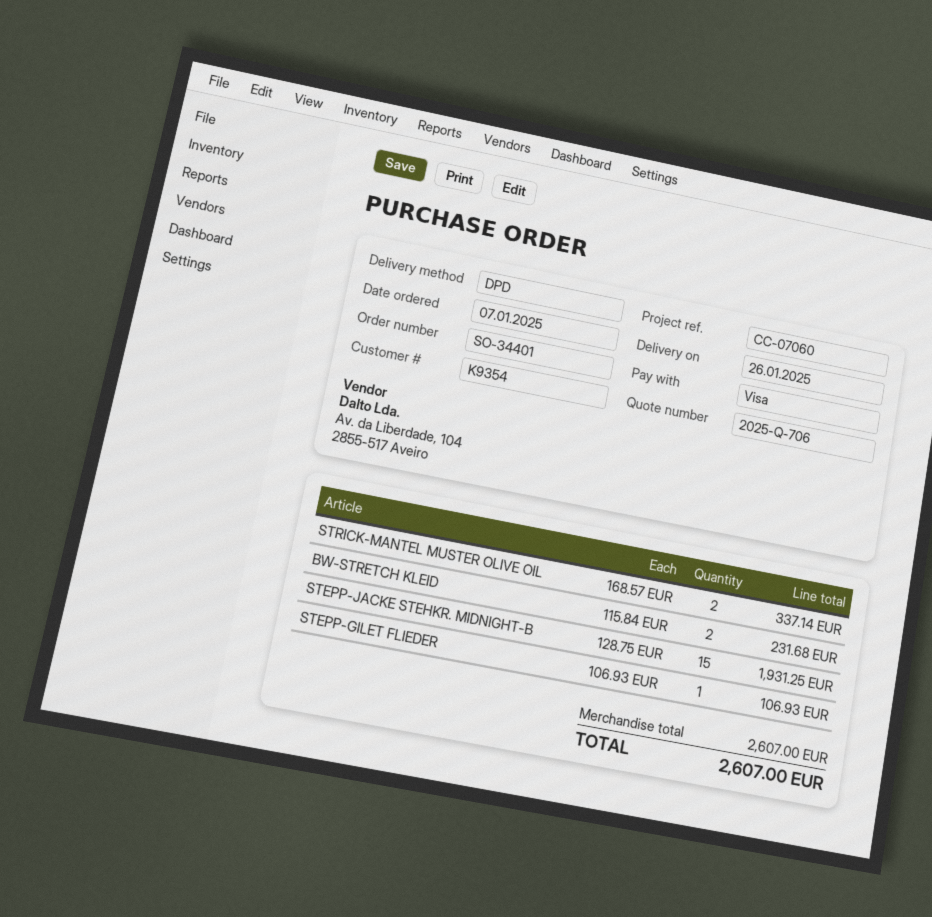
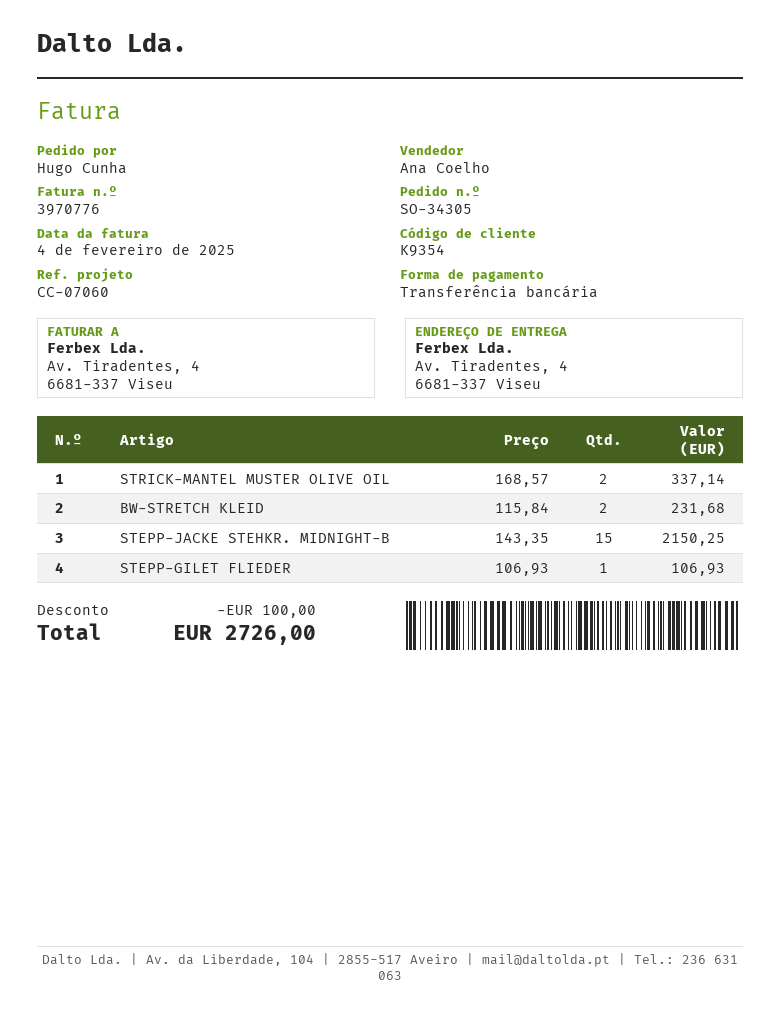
order number: SO-34401 -> SO-34305
payment method: Visa -> bank transfer
STEPP-JACKE STEHKR. MIDNIGHT-B: 15 x 128.75 = 1931.25 -> 15 x 143.35 = 2150.25
discount: none -> 100.00
total: 2607.00 -> 2726.00

